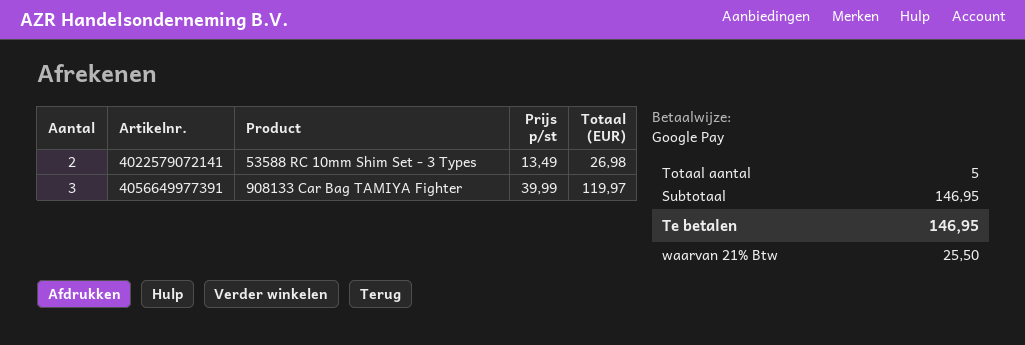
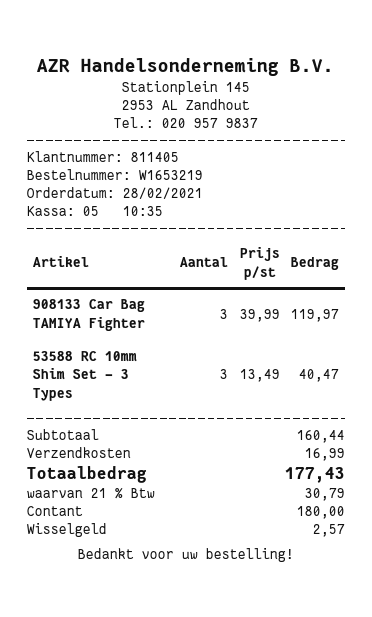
payment method: Google Pay -> cash
53588 RC 10mm Shim Set - 3 Types: 2 x 13.49 = 26.98 -> 3 x 13.49 = 40.47
subtotal: 146.95 -> 160.44
shipping: none -> 16.99
tax: 21% = 25.50 -> 21% = 30.79
total: 146.95 -> 177.43

